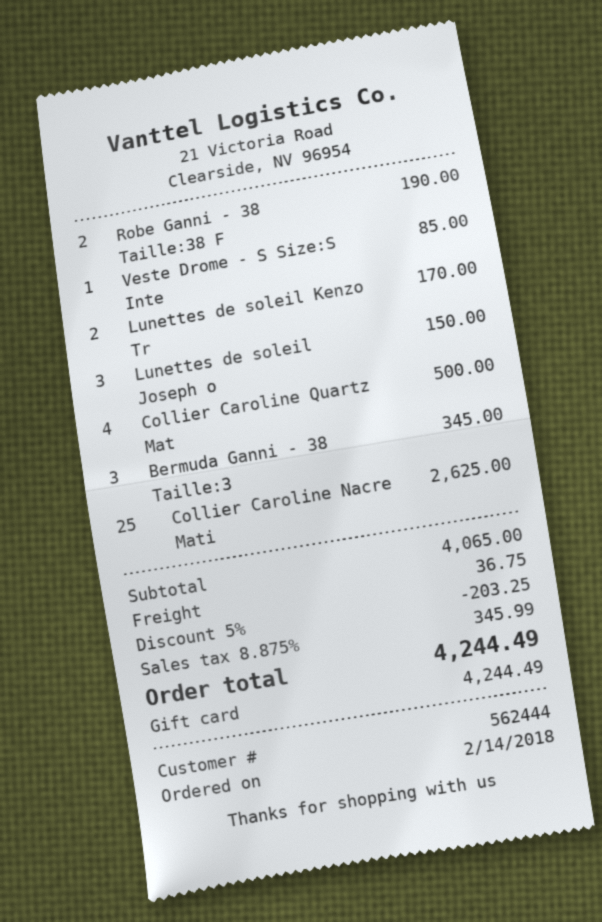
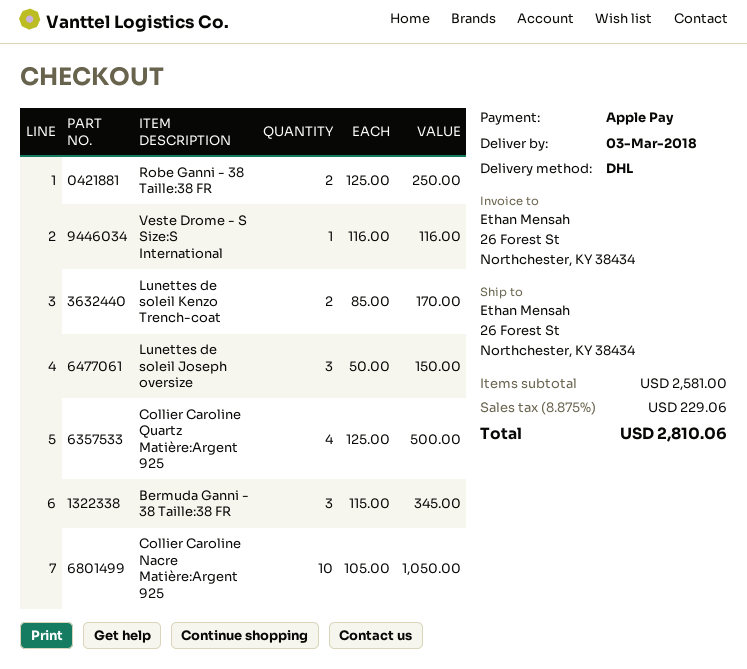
payment method: gift card -> Apple Pay
Robe Ganni - 38 Taille:38 F: 2 for 190.00 -> 2 for 250.00
Veste Drome - S Size:S Inte: 1 for 85.00 -> 1 for 116.00
Collier Caroline Nacre Mati: 25 for 2625.00 -> 10 for 1050.00
subtotal: 4065.00 -> 2581.00
discount: 5% = 203.25 -> none
shipping: 36.75 -> none
tax: 8.875% = 345.99 -> 8.875% = 229.06
total: 4244.49 -> 2810.06

